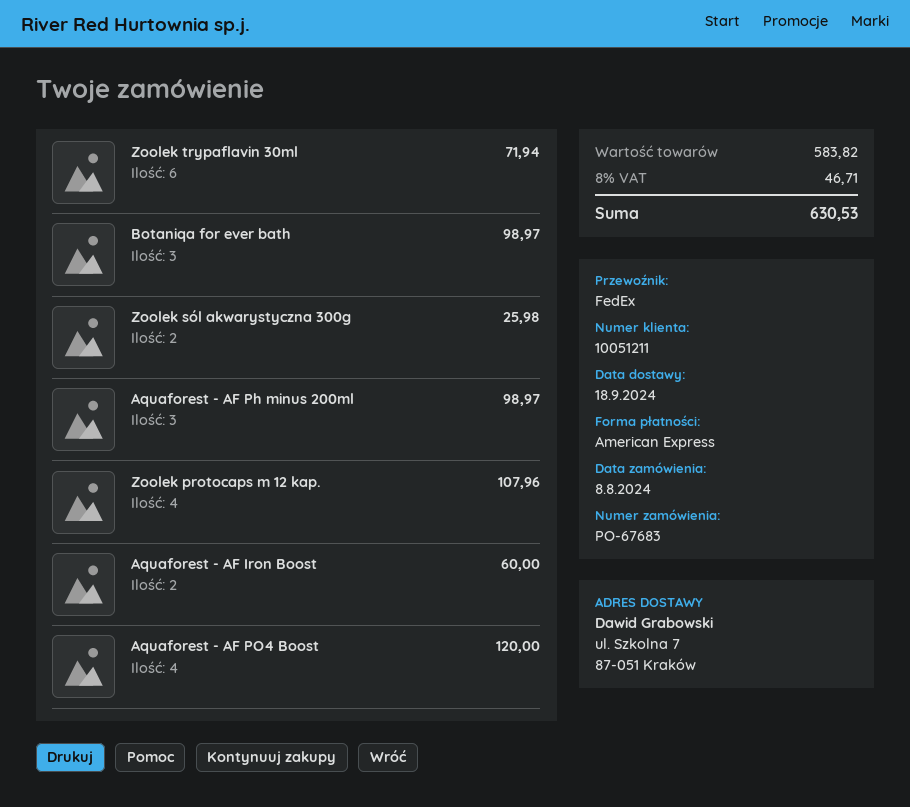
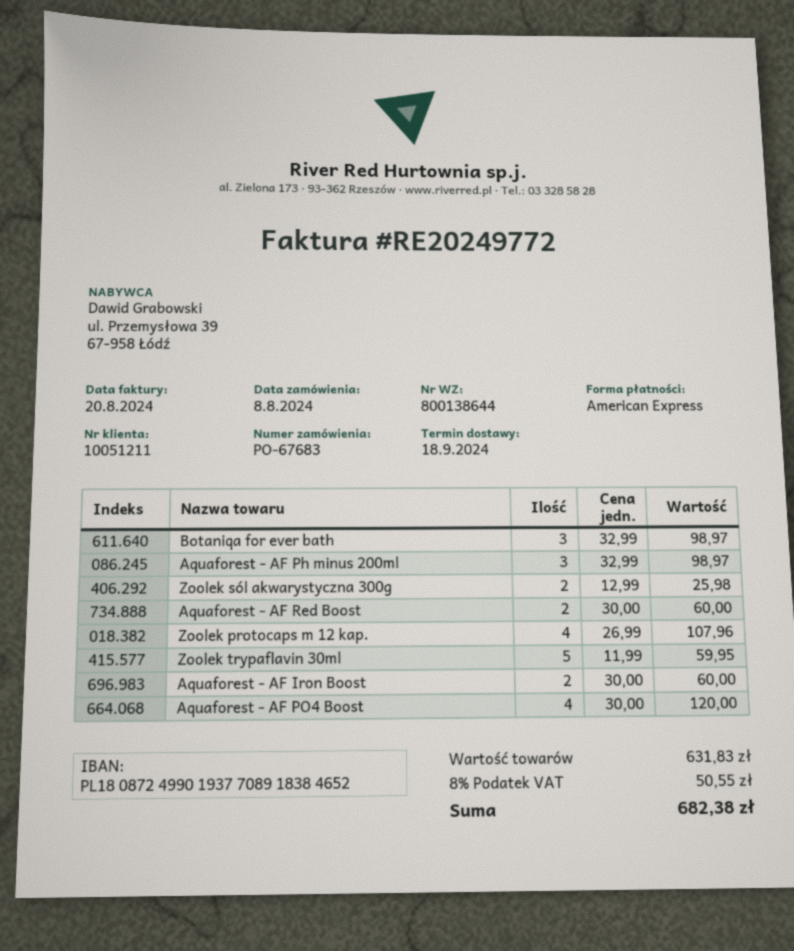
Zoolek trypaflavin 30ml: 6 for 71.94 -> 5 for 59.95
Aquaforest - AF Red Boost: none -> 2 for 60.00
subtotal: 583.82 -> 631.83
tax: 8% = 46.71 -> 8% = 50.55
total: 630.53 -> 682.38

